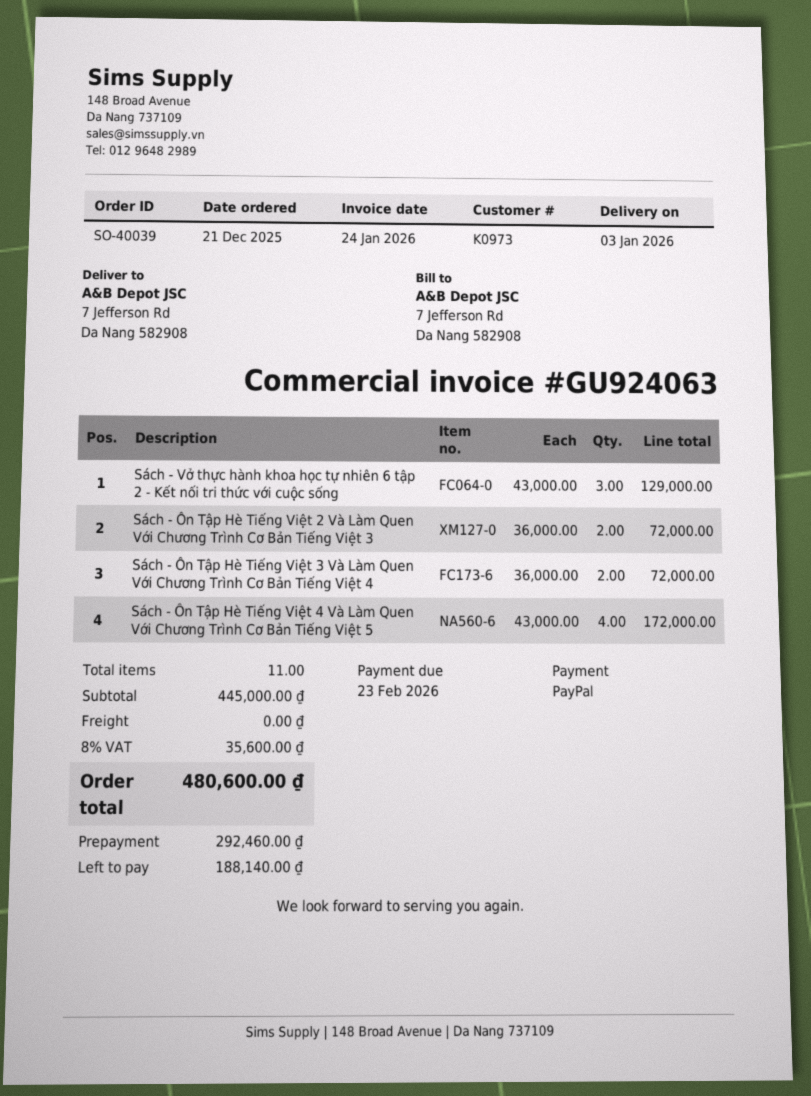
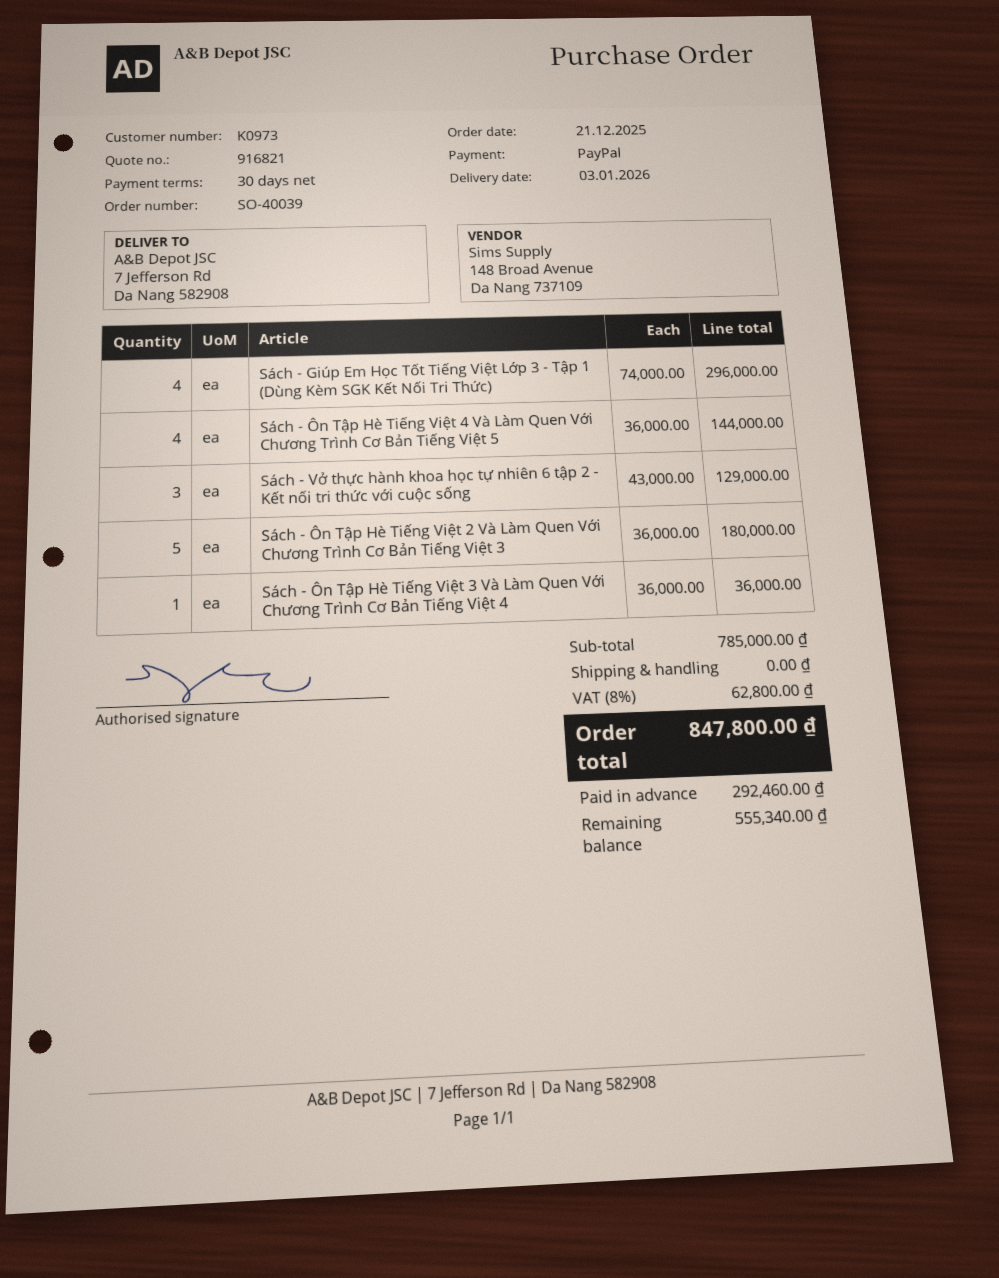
Sách - Ôn Tập Hè Tiếng Việt 2 Và Làm Quen Với Chương Trình Cơ Bản Tiếng Việt 3: 2 x 36000.00 = 72000.00 -> 5 x 36000.00 = 180000.00
Sách - Ôn Tập Hè Tiếng Việt 3 Và Làm Quen Với Chương Trình Cơ Bản Tiếng Việt 4: 2 x 36000.00 = 72000.00 -> 1 x 36000.00 = 36000.00
Sách - Ôn Tập Hè Tiếng Việt 4 Và Làm Quen Với Chương Trình Cơ Bản Tiếng Việt 5: 4 x 43000.00 = 172000.00 -> 4 x 36000.00 = 144000.00
Sách - Giúp Em Học Tốt Tiếng Việt Lớp 3 - Tập 1 (Dùng Kèm SGK Kết Nối Tri Thức): none -> 4 x 74000.00 = 296000.00
subtotal: 445000.00 -> 785000.00
tax: 8% = 35600.00 -> 8% = 62800.00
total: 480600.00 -> 847800.00
balance: 188140.00 -> 555340.00

